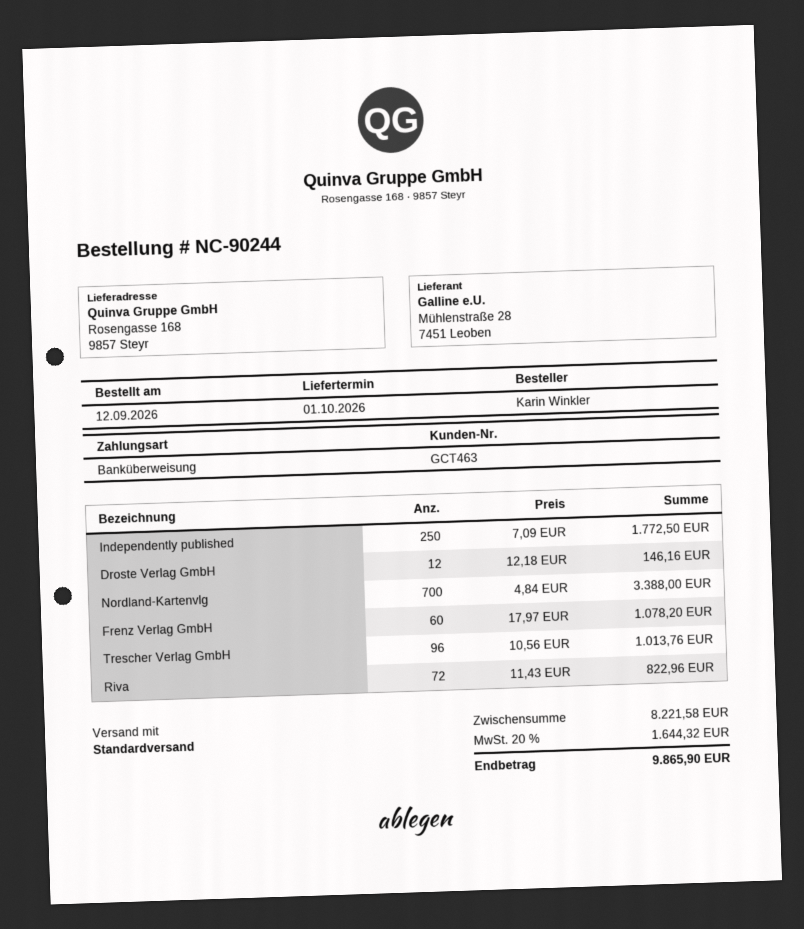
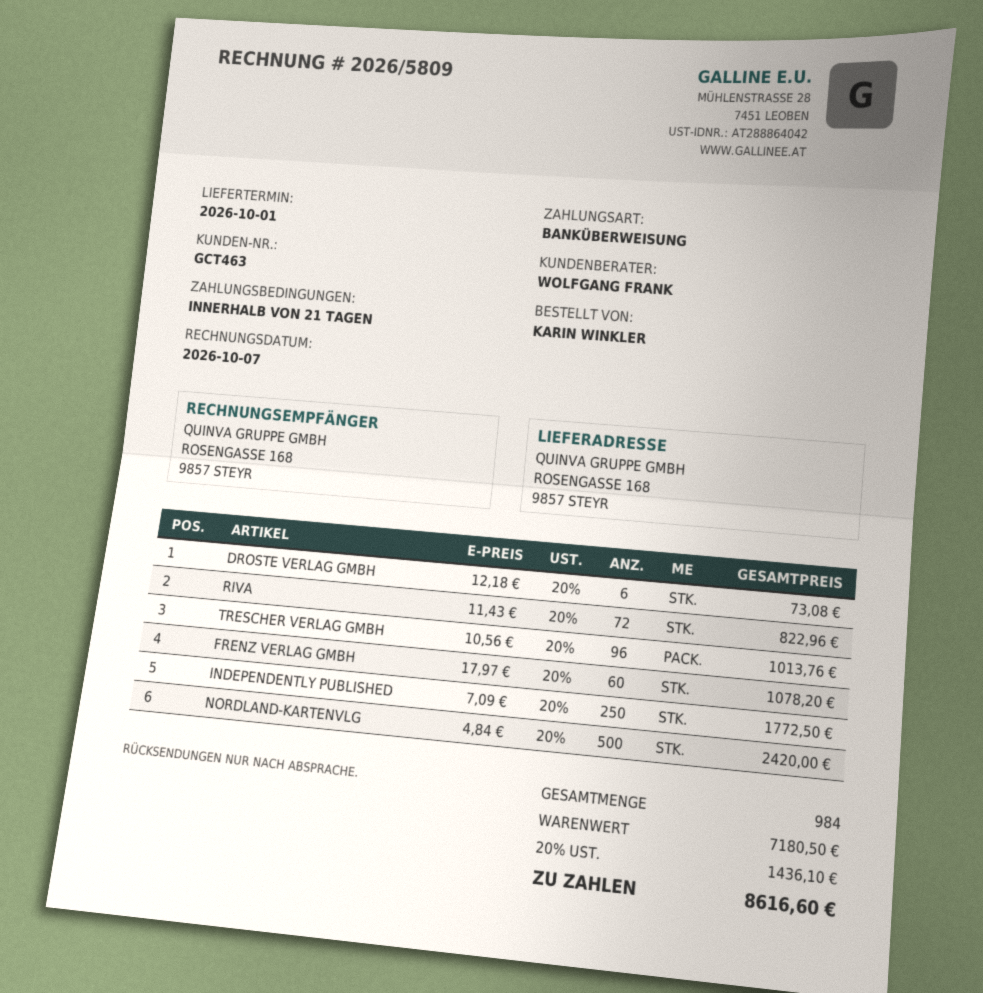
Droste Verlag GmbH: 12 x 12.18 = 146.16 -> 6 x 12.18 = 73.08
Nordland-Kartenvlg: 700 x 4.84 = 3388.00 -> 500 x 4.84 = 2420.00
subtotal: 8221.58 -> 7180.50
tax: 20% = 1644.32 -> 20% = 1436.10
total: 9865.90 -> 8616.60

